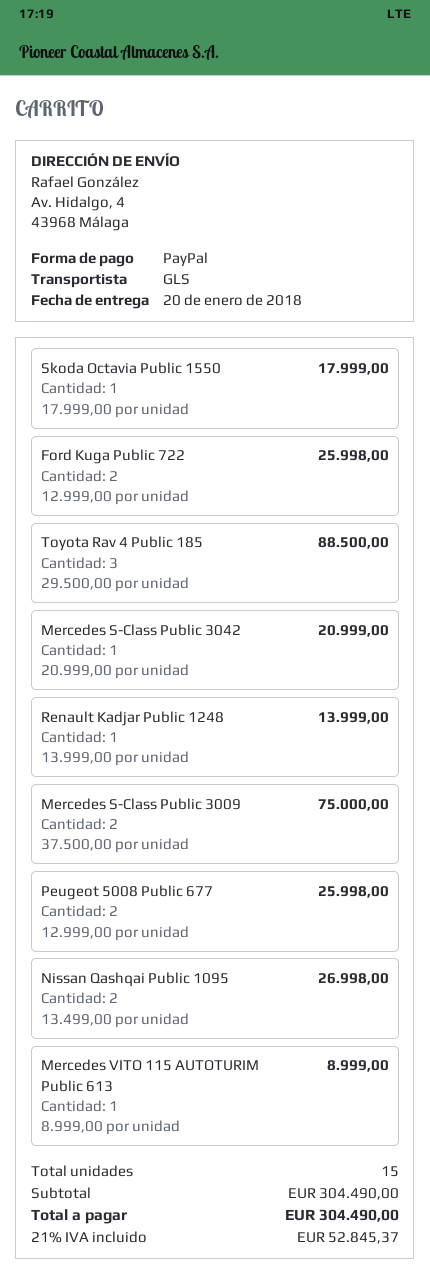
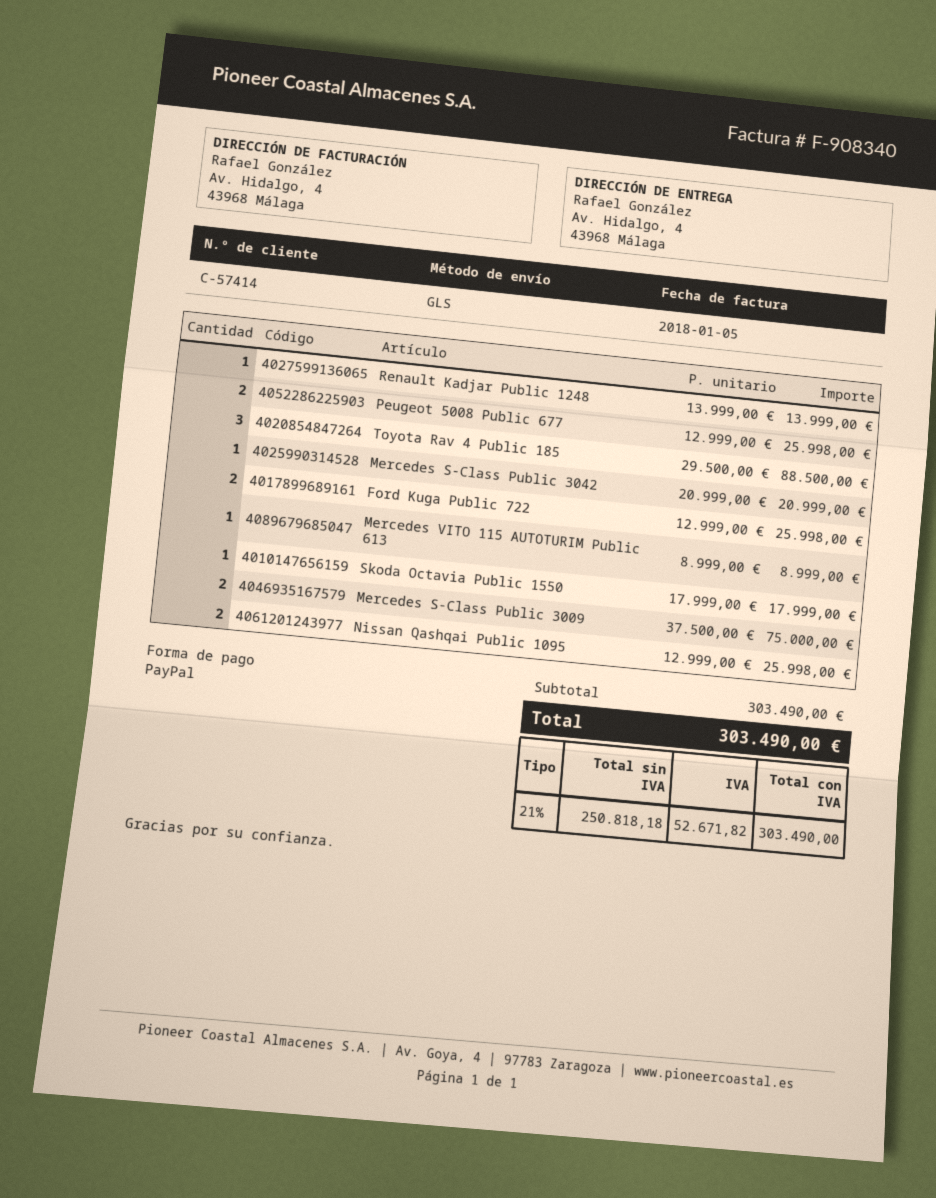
Nissan Qashqai Public 1095: 2 x 13499.00 = 26998.00 -> 2 x 12999.00 = 25998.00
subtotal: 304490.00 -> 303490.00
tax: 21% = 52845.37 -> 21% = 52671.82
total: 304490.00 -> 303490.00

